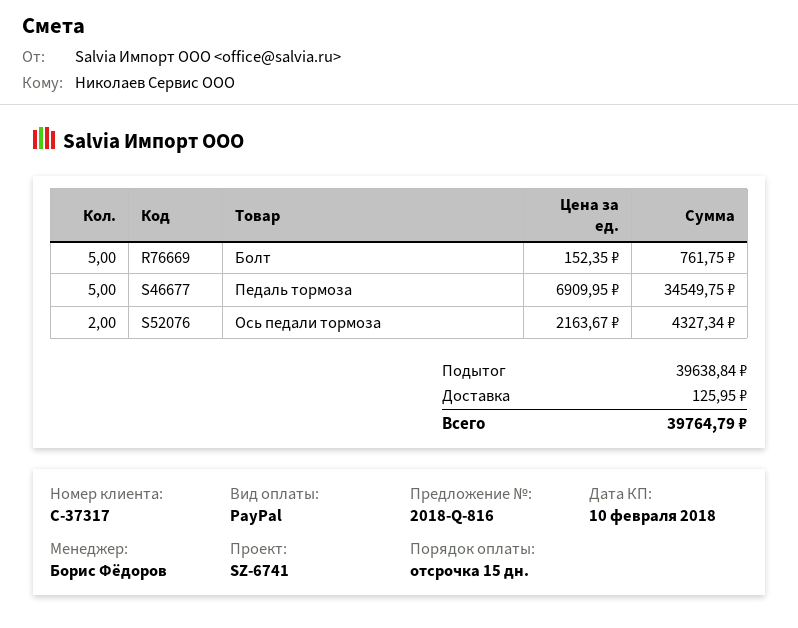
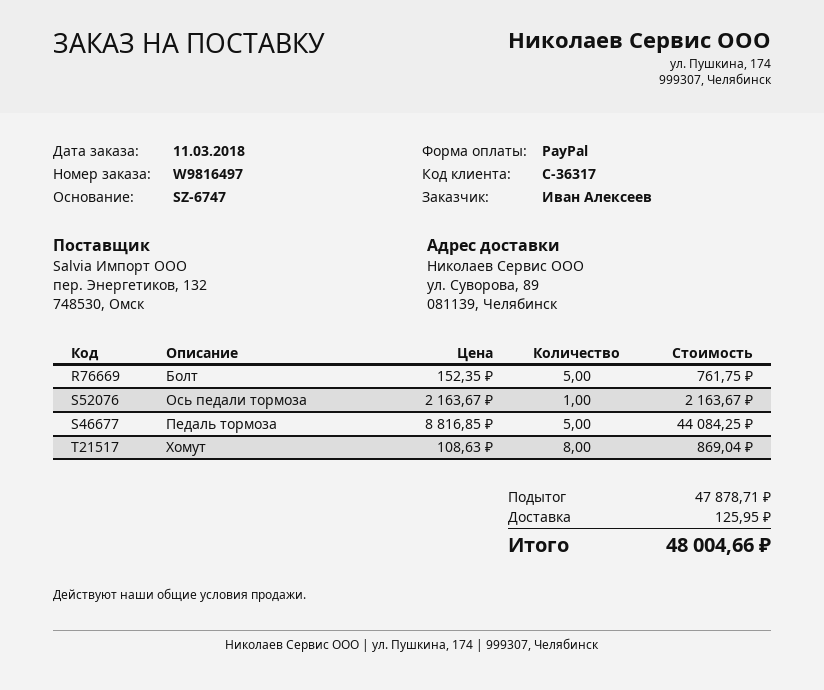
customer number: C-37317 -> C-36317
reference: SZ-6741 -> SZ-6747
Педаль тормоза: 5 x 6909.95 = 34549.75 -> 5 x 8816.85 = 44084.25
Ось педали тормоза: 2 x 2163.67 = 4327.34 -> 1 x 2163.67 = 2163.67
Хомут: none -> 8 x 108.63 = 869.04
subtotal: 39638.84 -> 47878.71
total: 39764.79 -> 48004.66

